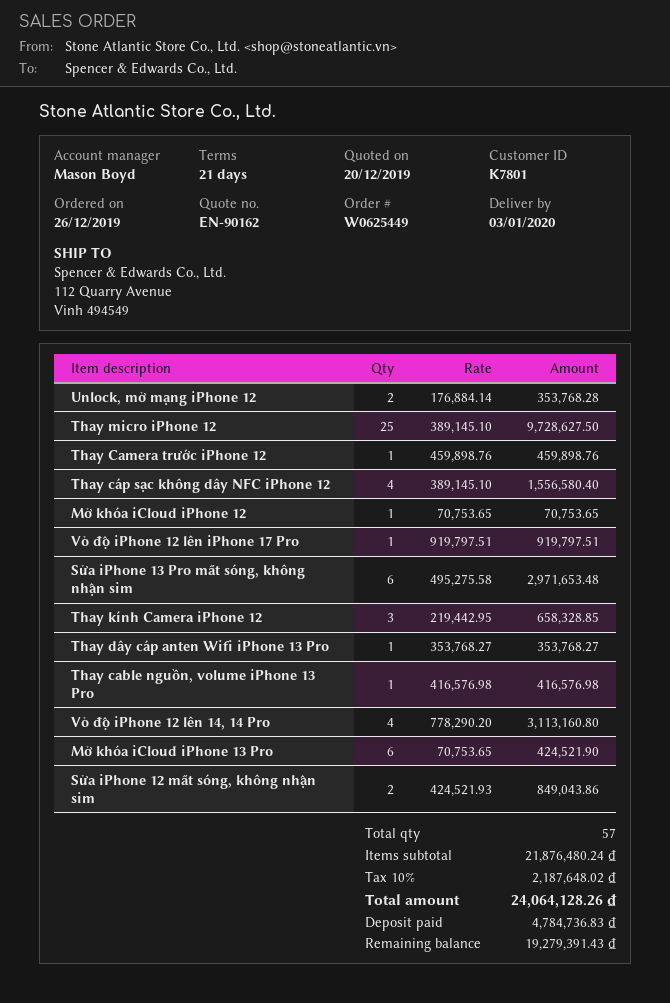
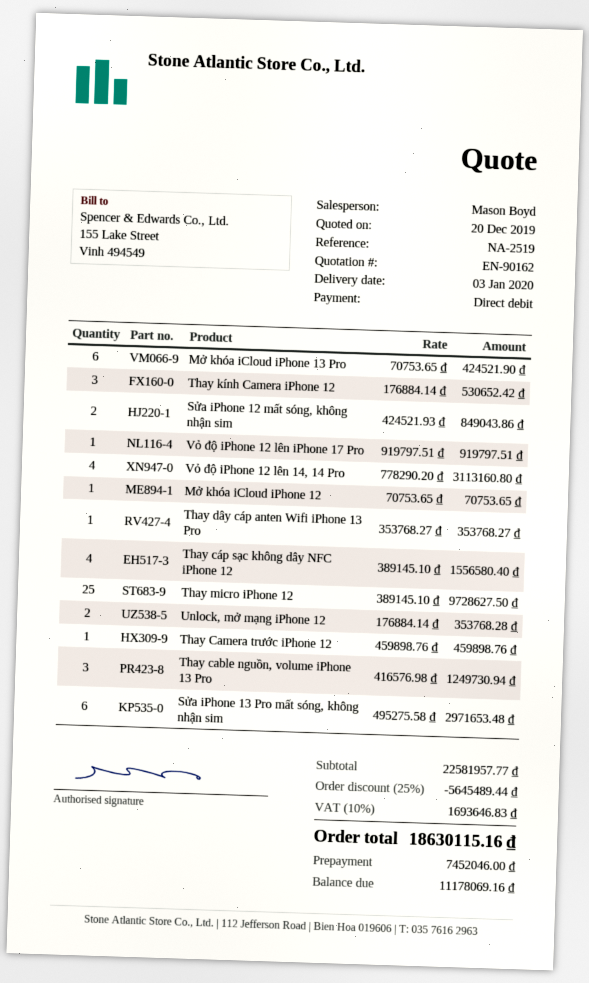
Thay kính Camera iPhone 12: 3 x 219442.95 = 658328.85 -> 3 x 176884.14 = 530652.42
Thay cable nguồn, volume iPhone 13 Pro: 1 x 416576.98 = 416576.98 -> 3 x 416576.98 = 1249730.94
subtotal: 21876480.24 -> 22581957.77
discount: none -> 25% = 5645489.44
tax: 10% = 2187648.02 -> 10% = 1693646.83
total: 24064128.26 -> 18630115.16
deposit: 4784736.83 -> 7452046.00
balance: 19279391.43 -> 11178069.16

